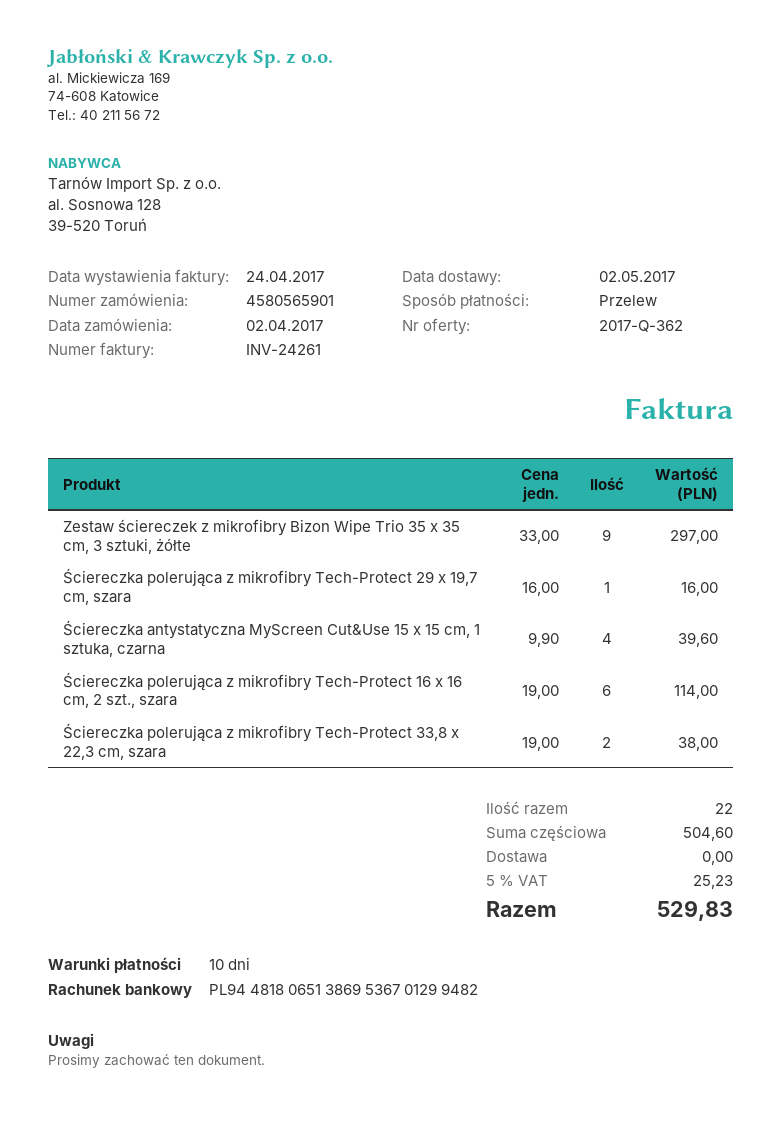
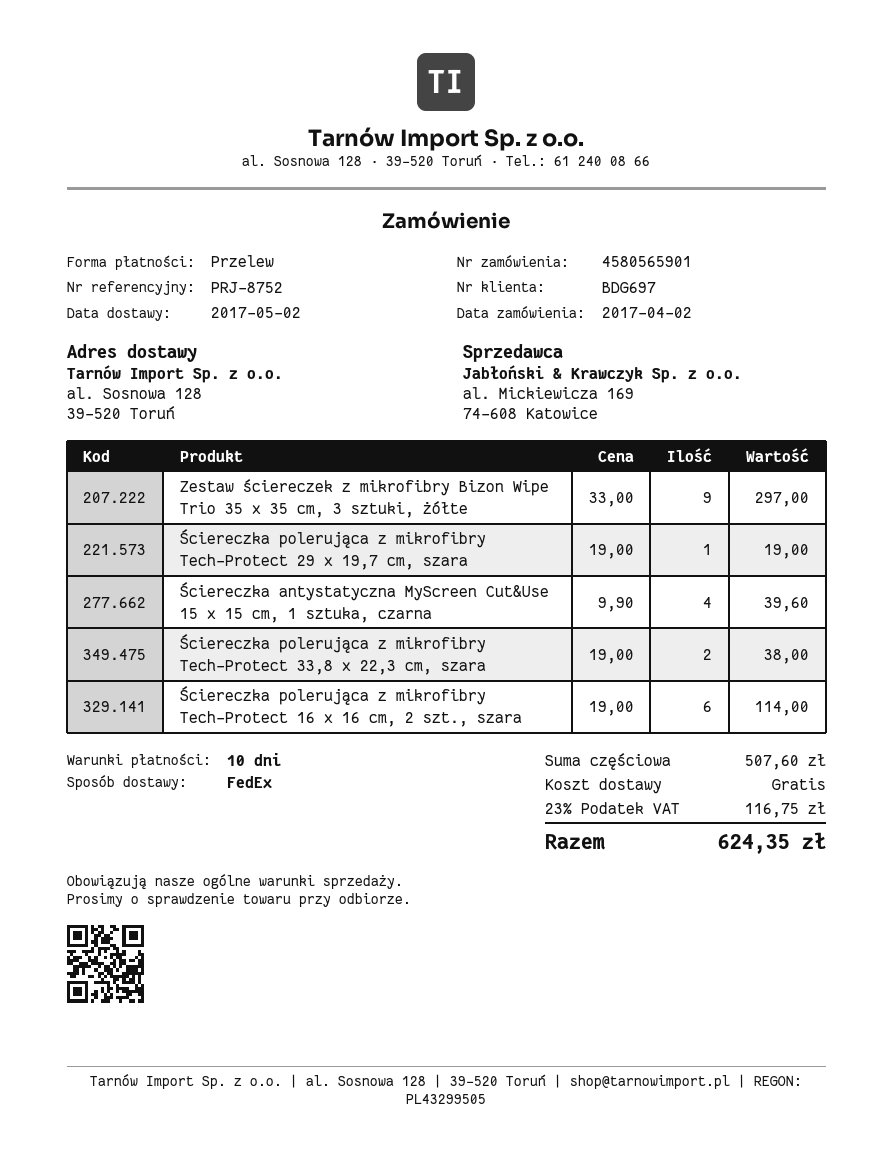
Ściereczka polerująca z mikrofibry Tech-Protect 29 x 19,7 cm, szara: 1 x 16.00 = 16.00 -> 1 x 19.00 = 19.00
subtotal: 504.60 -> 507.60
tax: 5% = 25.23 -> 23% = 116.75
total: 529.83 -> 624.35

